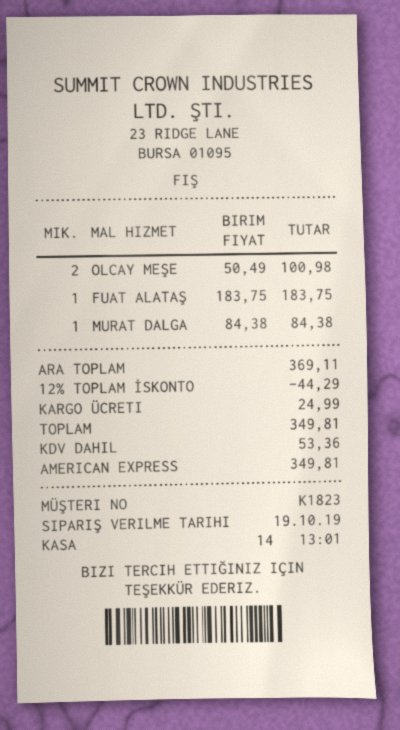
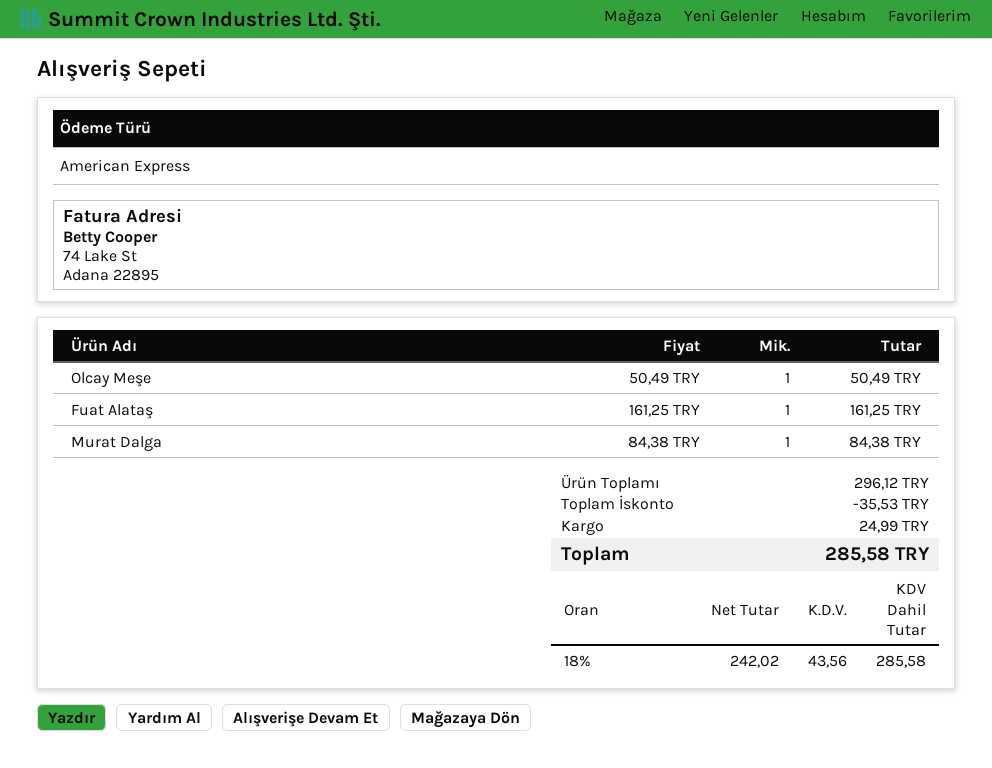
OLCAY MEŞE: 2 x 50.49 = 100.98 -> 1 x 50.49 = 50.49
FUAT ALATAŞ: 1 x 183.75 = 183.75 -> 1 x 161.25 = 161.25
subtotal: 369.11 -> 296.12
discount: 44.29 -> 35.53
tax: 53.36 -> 43.56
total: 349.81 -> 285.58

